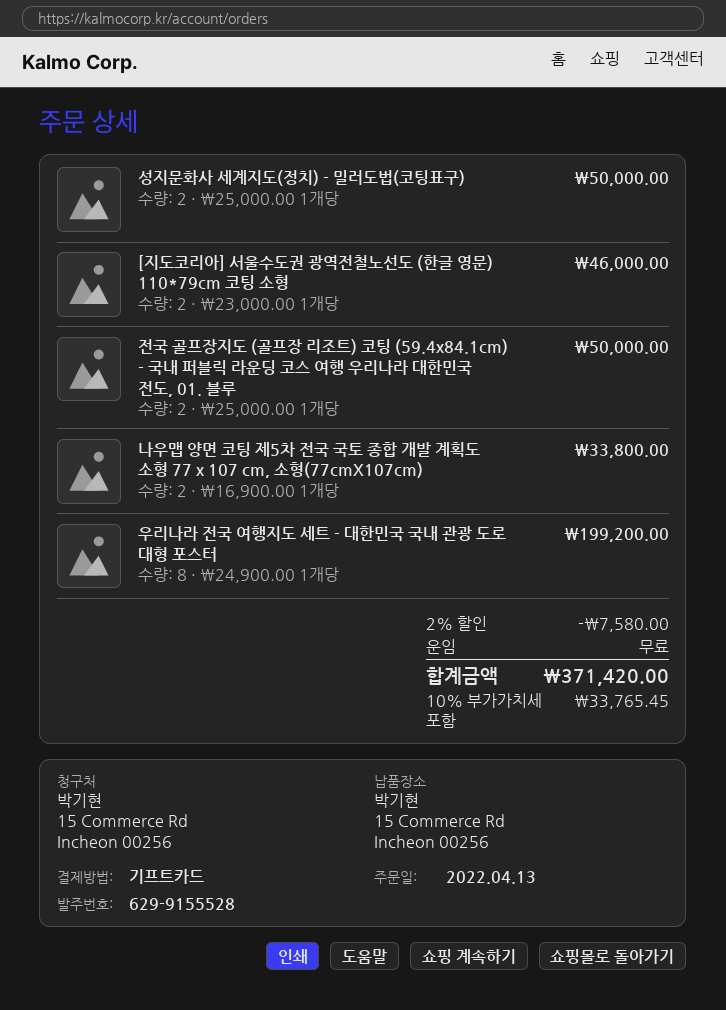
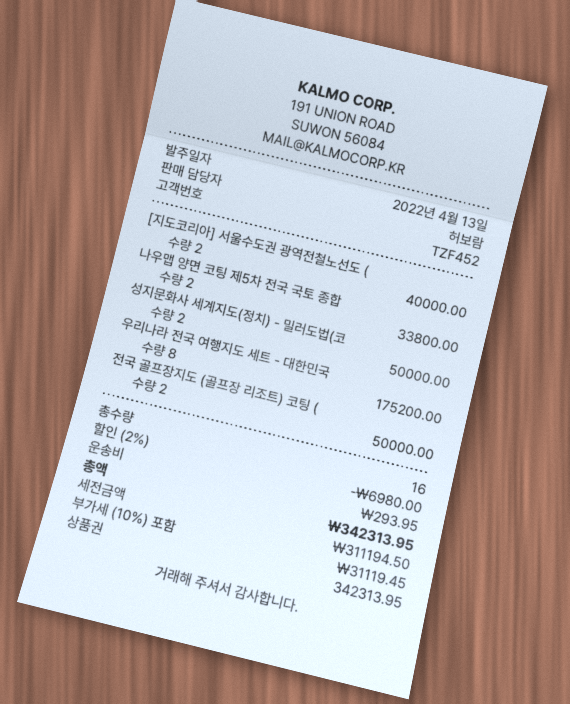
[지도코리아] 서울수도권 광역전철노선도 (한글 영문) 110*79cm 코팅 소형: 2 for 46000.00 -> 2 for 40000.00
우리나라 전국 여행지도 세트 - 대한민국 국내 관광 도로 대형 포스터: 8 for 199200.00 -> 8 for 175200.00
discount: 2% = 7580.00 -> 2% = 6980.00
shipping: 0.00 -> 293.95
tax: 10% = 33765.45 -> 10% = 31119.45
total: 371420.00 -> 342313.95

